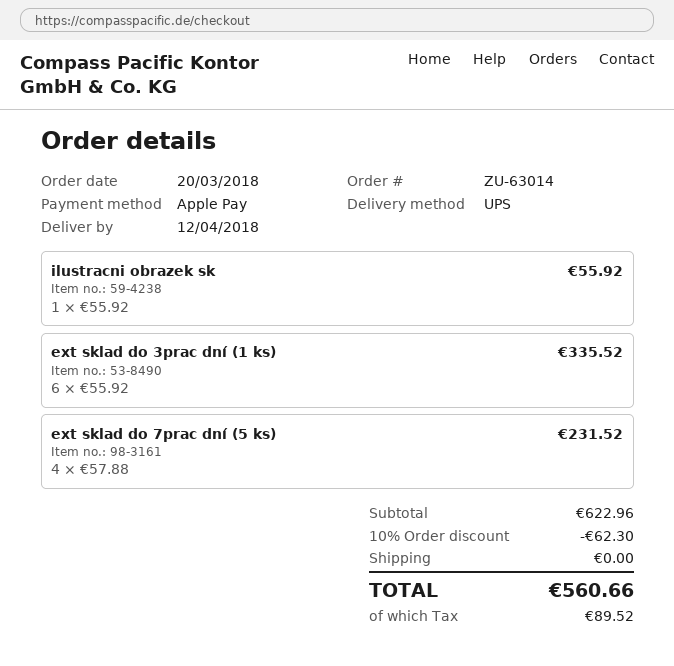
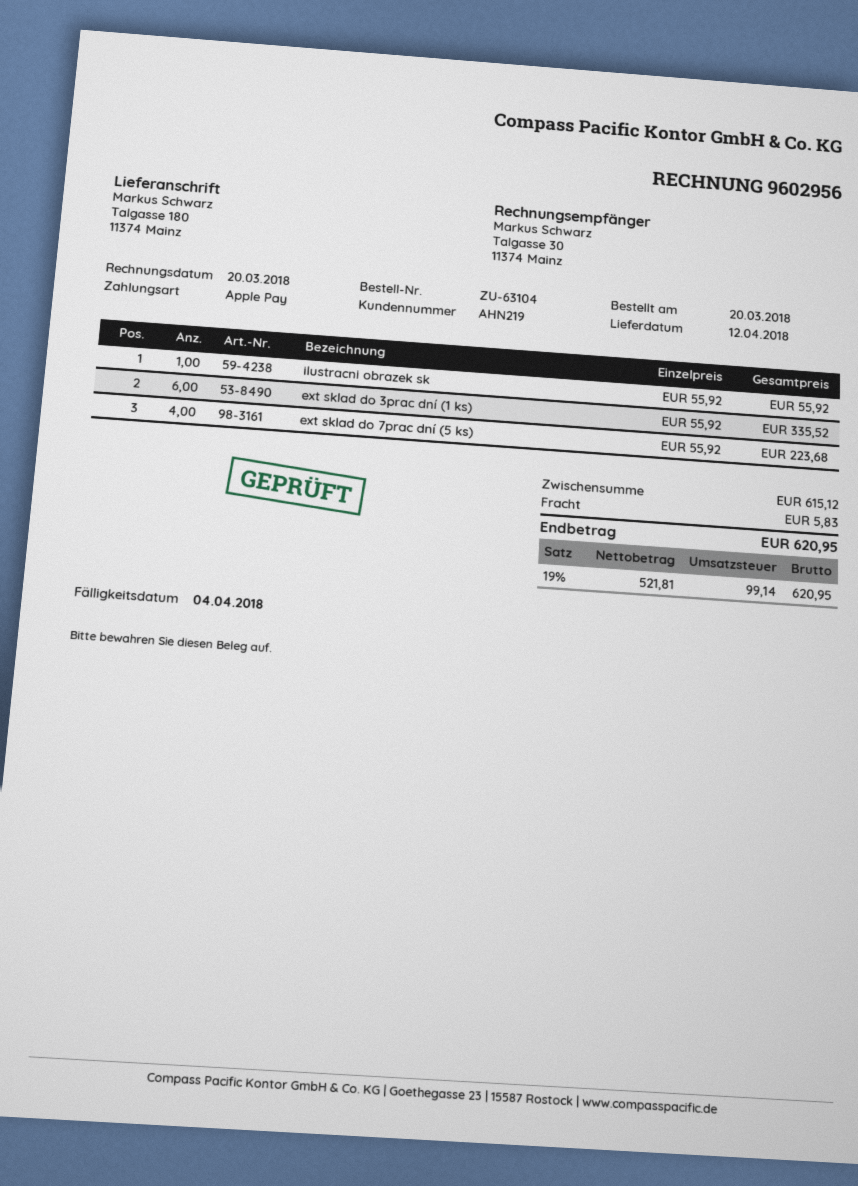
order number: ZU-63014 -> ZU-63104
ext sklad do 7prac dní (5 ks): 4 x 57.88 = 231.52 -> 4 x 55.92 = 223.68
subtotal: 622.96 -> 615.12
discount: 10% = 62.30 -> none
shipping: 0.00 -> 5.83
tax: 89.52 -> 99.14
total: 560.66 -> 620.95

